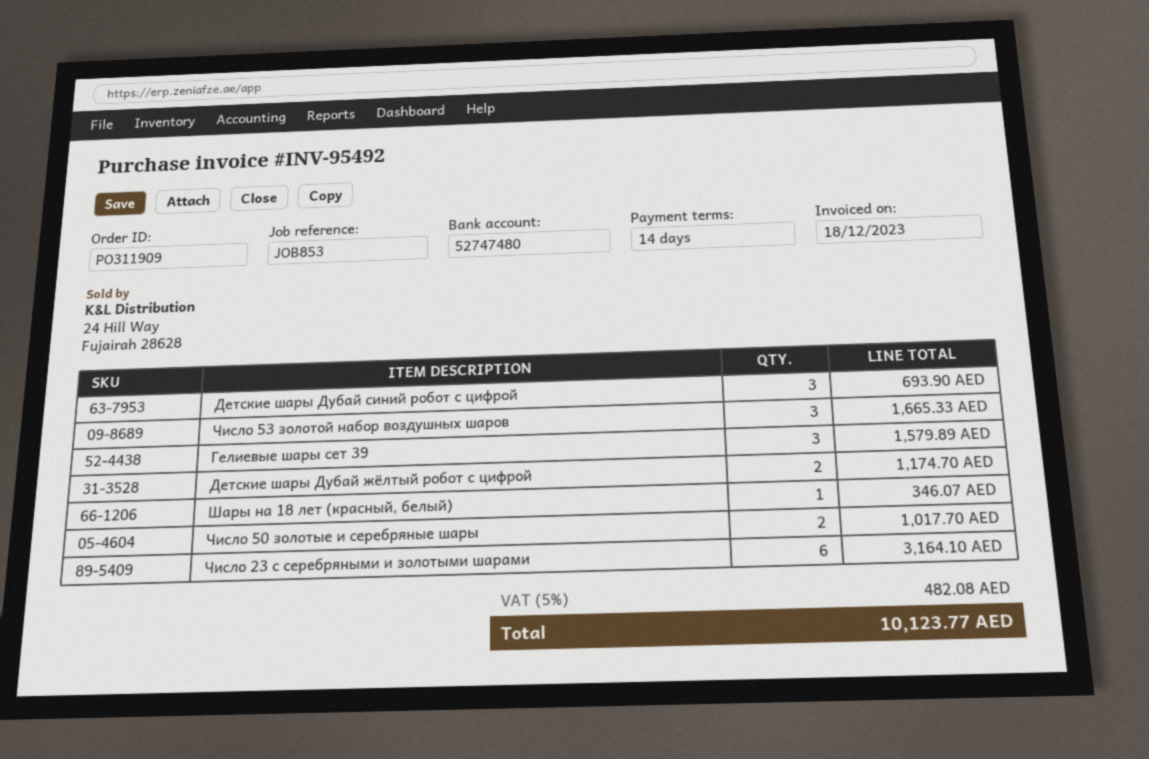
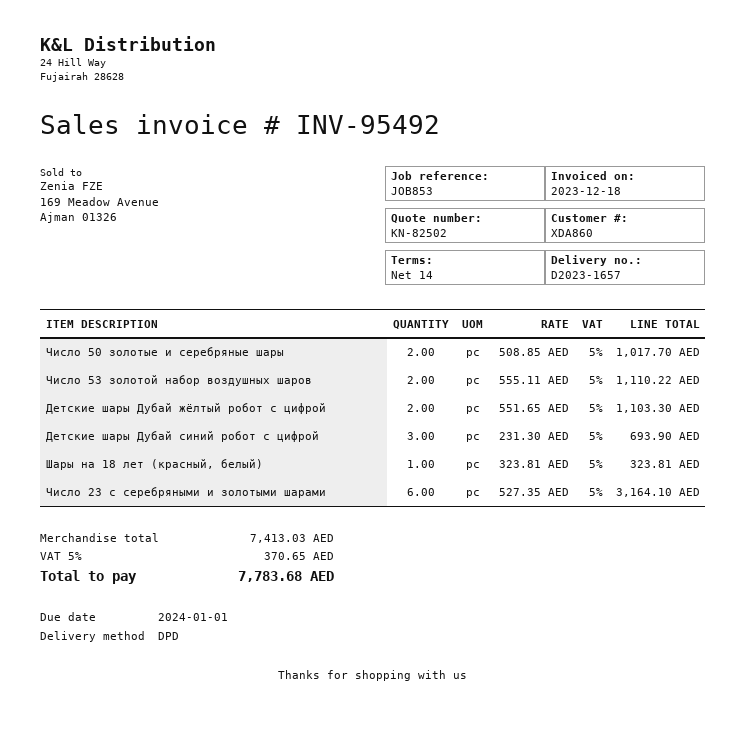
Число 53 золотой набор воздушных шаров: 3 for 1665.33 -> 2 for 1110.22
Гелиевые шары сет 39: 3 for 1579.89 -> none
Детские шары Дубай жёлтый робот с цифрой: 2 for 1174.70 -> 2 for 1103.30
Шары на 18 лет (красный, белый): 1 for 346.07 -> 1 for 323.81
tax: 5% = 482.08 -> 5% = 370.65
total: 10123.77 -> 7783.68

